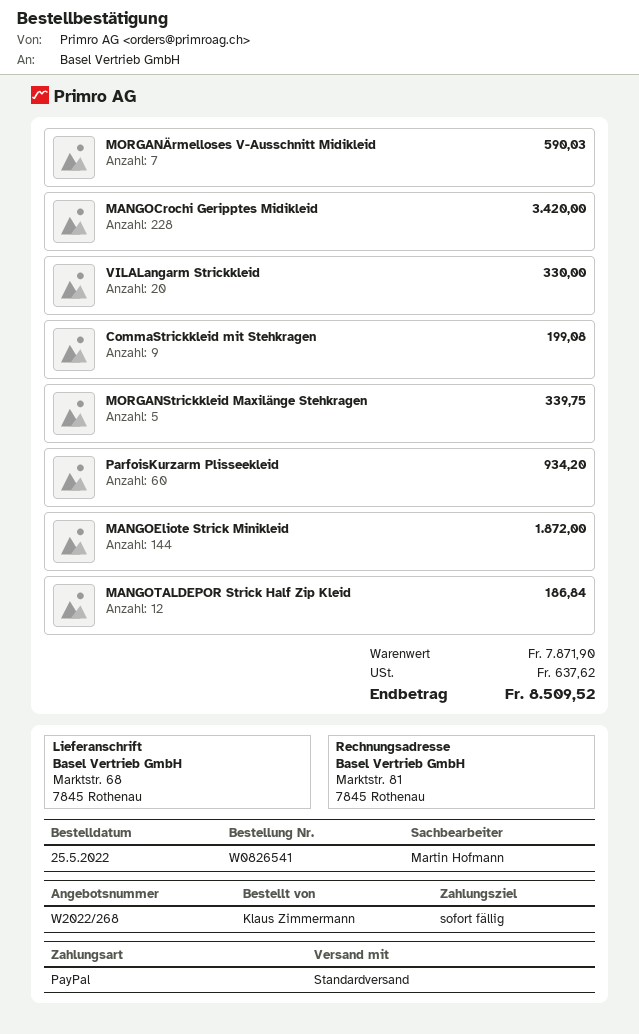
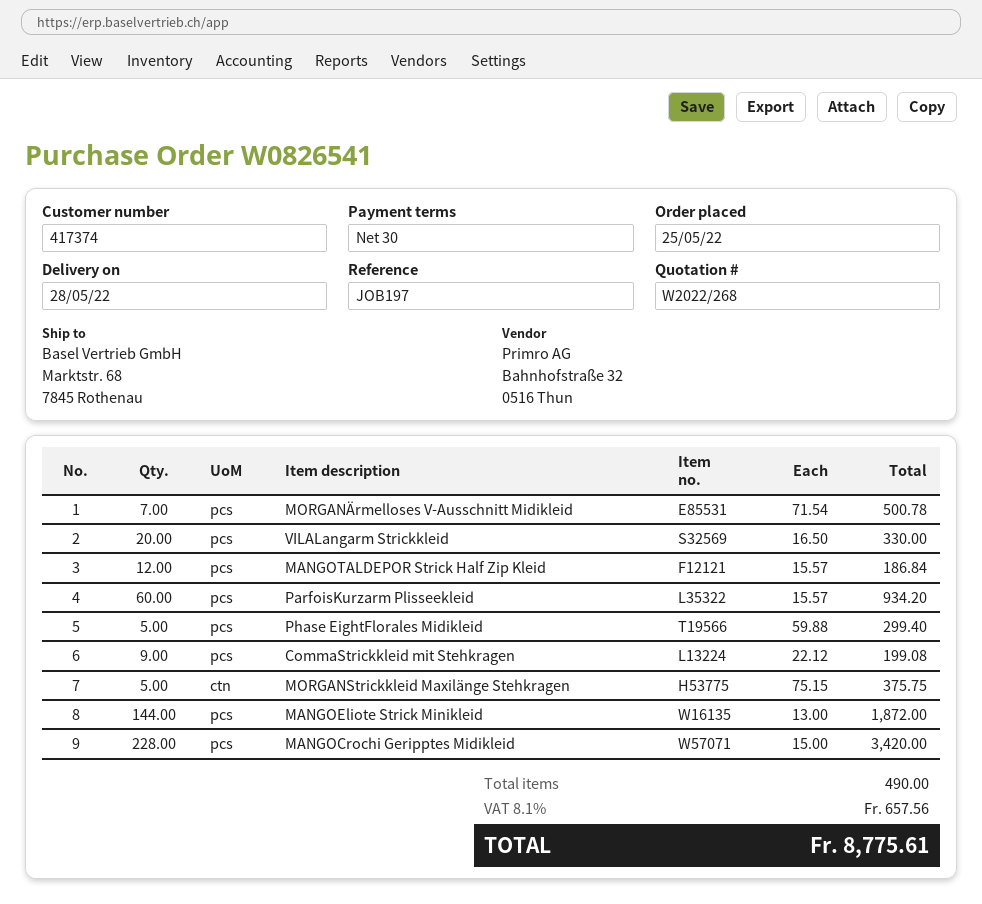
payment terms: on receipt -> 30 days
MORGANÄrmelloses V-Ausschnitt Midikleid: 7 for 590.03 -> 7 for 500.78
MORGANStrickkleid Maxilänge Stehkragen: 5 for 339.75 -> 5 for 375.75
Phase EightFlorales Midikleid: none -> 5 for 299.40
tax: 637.62 -> 657.56
total: 8509.52 -> 8775.61

